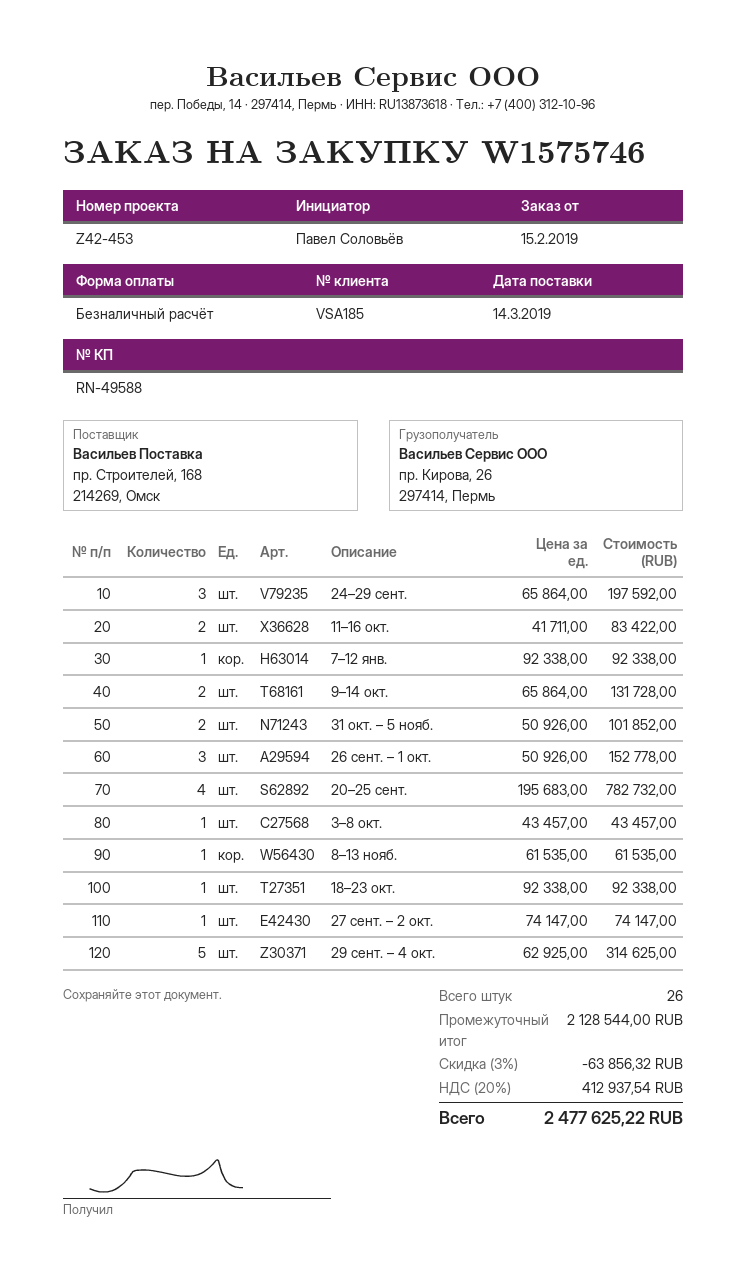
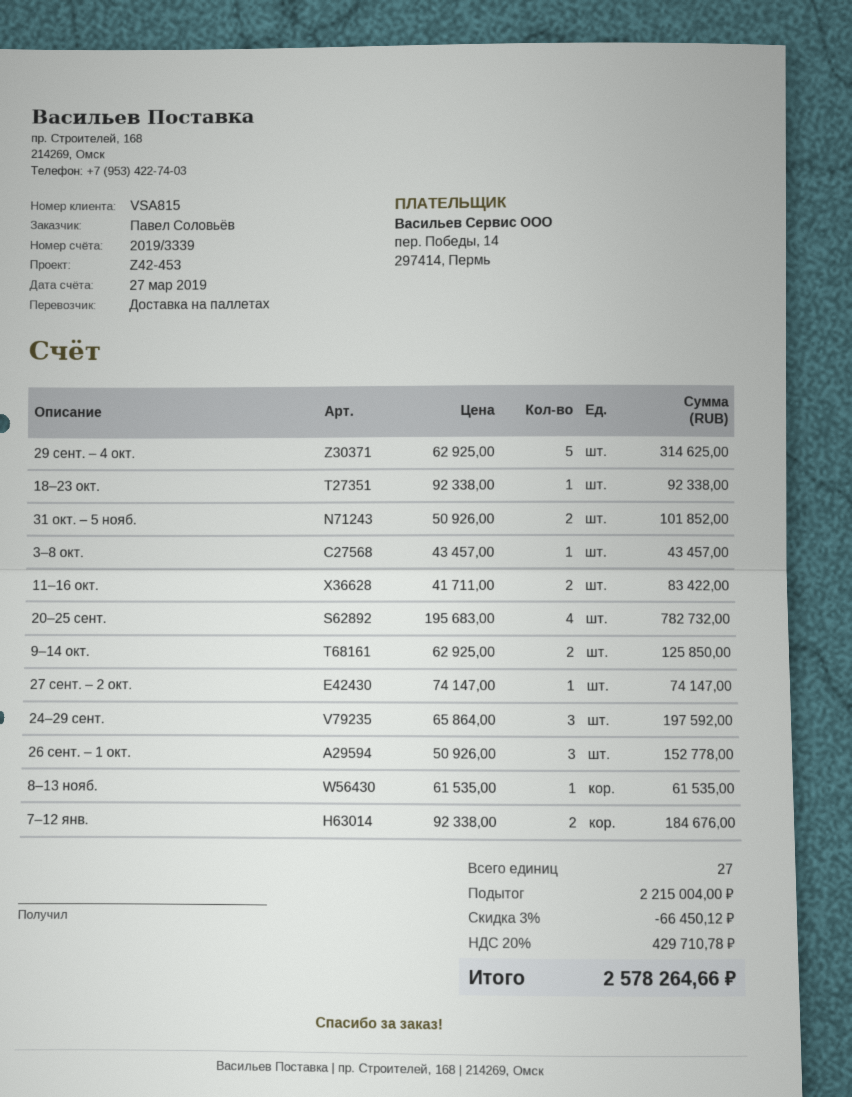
customer number: VSA185 -> VSA815
7–12 янв.: 1 x 92338.00 = 92338.00 -> 2 x 92338.00 = 184676.00
9–14 окт.: 2 x 65864.00 = 131728.00 -> 2 x 62925.00 = 125850.00
total quantity: 26 -> 27
subtotal: 2128544.00 -> 2215004.00
discount: 3% = 63856.32 -> 3% = 66450.12
tax: 20% = 412937.54 -> 20% = 429710.78
total: 2477625.22 -> 2578264.66

